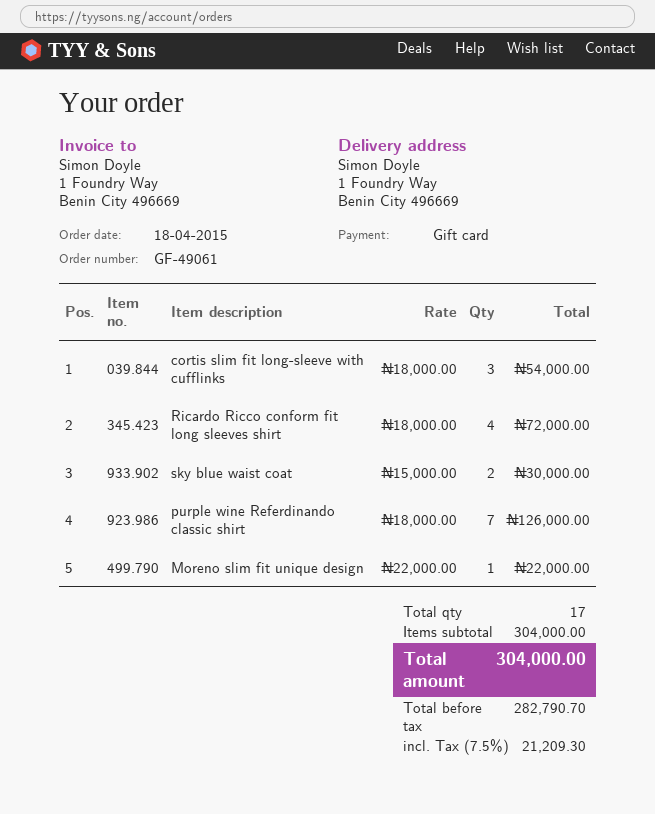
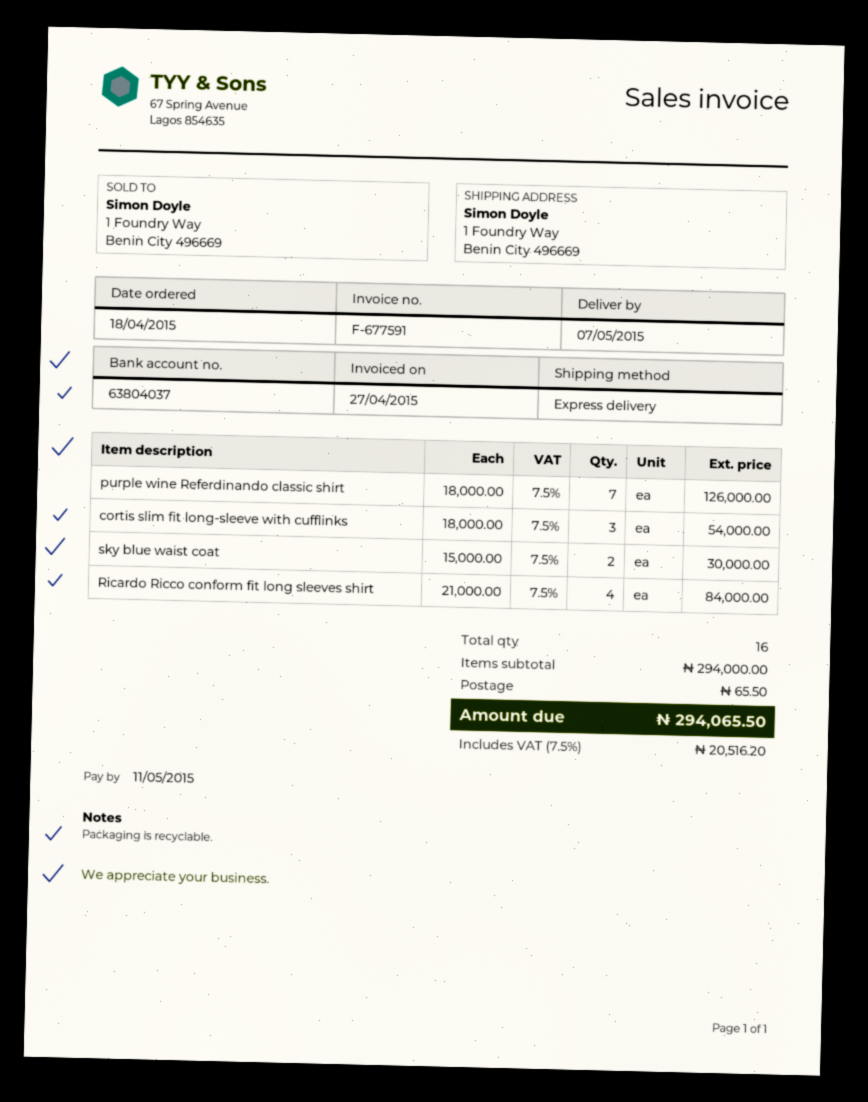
Ricardo Ricco conform fit long sleeves shirt: 4 x 18000.00 = 72000.00 -> 4 x 21000.00 = 84000.00
Moreno slim fit unique design: 1 x 22000.00 = 22000.00 -> none
total quantity: 17 -> 16
subtotal: 304000.00 -> 294000.00
shipping: none -> 65.50
tax: 7.5% = 21209.30 -> 7.5% = 20516.20
total: 304000.00 -> 294065.50

